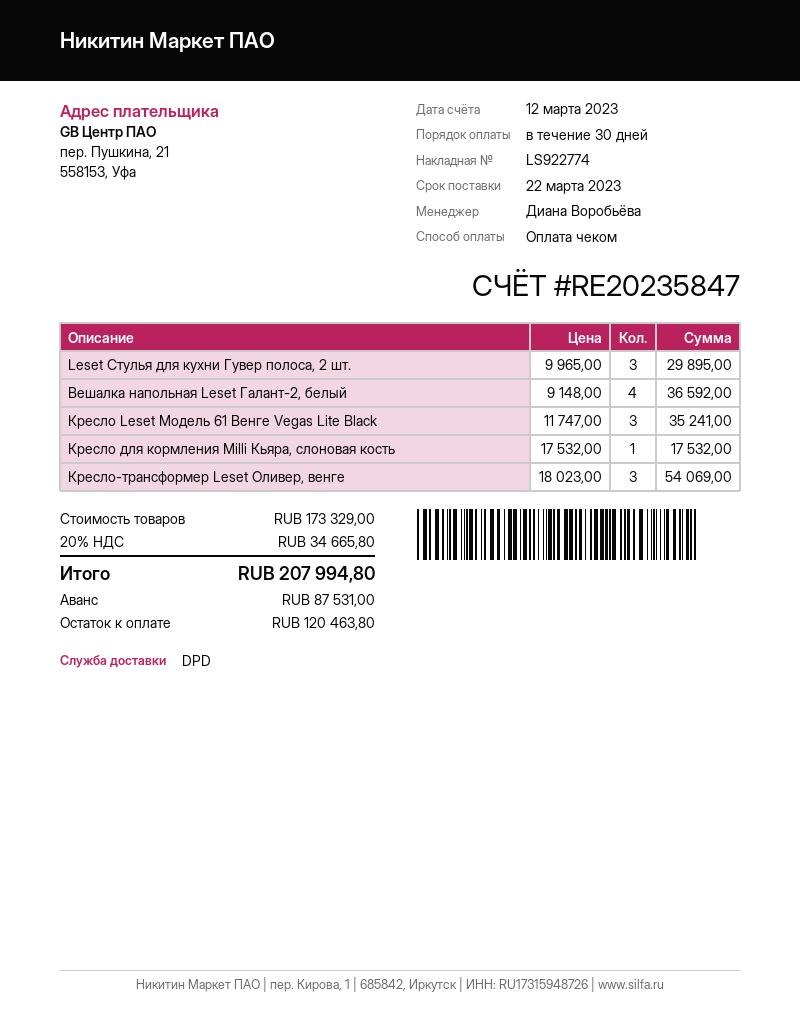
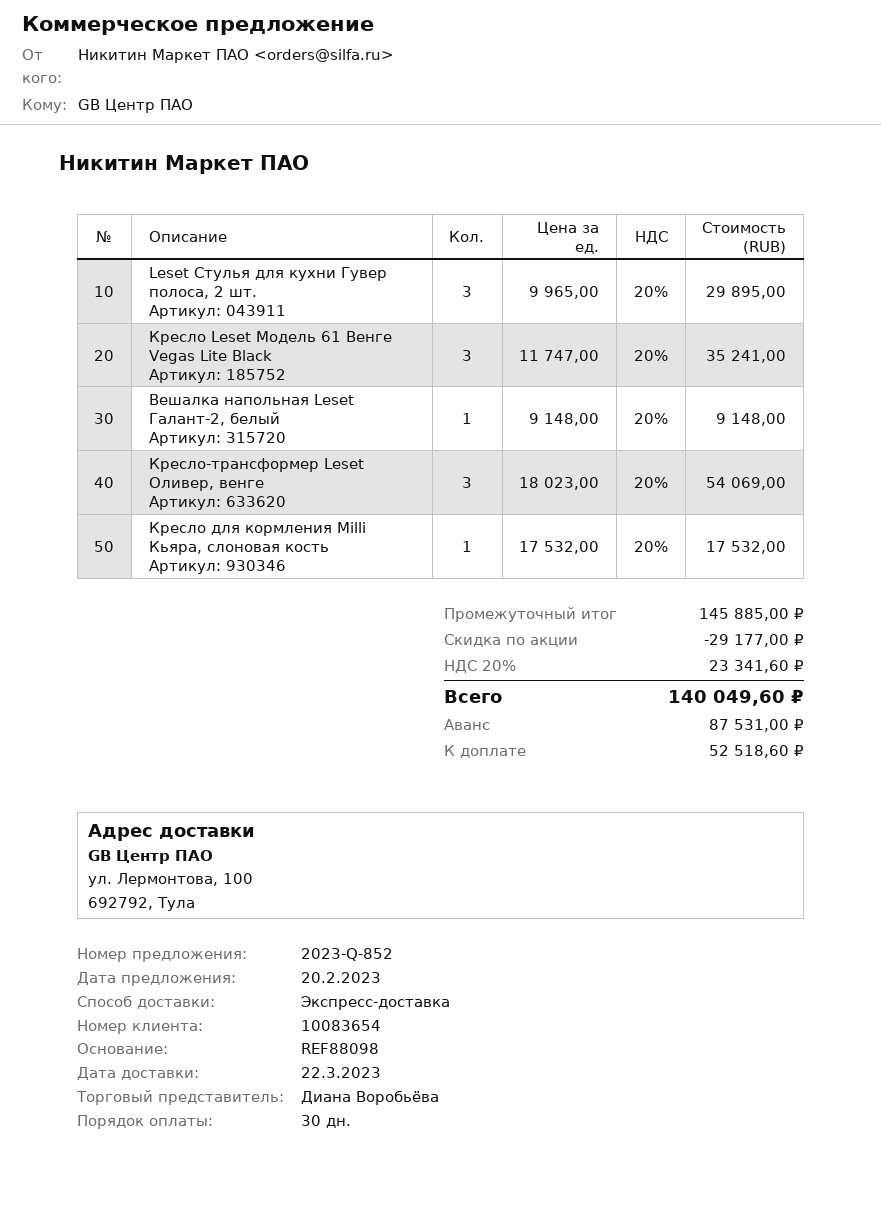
shipping method: DPD -> express
Вешалка напольная Leset Галант-2, белый: 4 x 9148.00 = 36592.00 -> 1 x 9148.00 = 9148.00
subtotal: 173329.00 -> 145885.00
discount: none -> 29177.00
tax: 20% = 34665.80 -> 20% = 23341.60
total: 207994.80 -> 140049.60
balance: 120463.80 -> 52518.60

